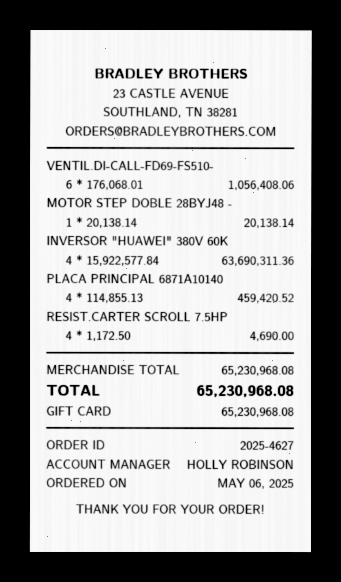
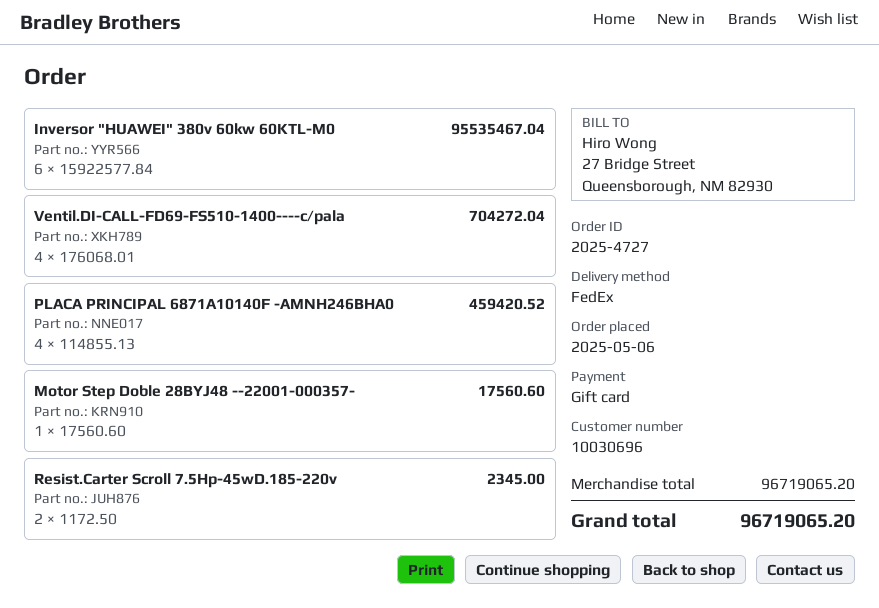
order number: 2025-4627 -> 2025-4727
VENTIL.DI-CALL-FD69-FS510-: 6 x 176068.01 = 1056408.06 -> 4 x 176068.01 = 704272.04
MOTOR STEP DOBLE 28BYJ48 -: 1 x 20138.14 = 20138.14 -> 1 x 17560.60 = 17560.60
INVERSOR "HUAWEI" 380V 60K: 4 x 15922577.84 = 63690311.36 -> 6 x 15922577.84 = 95535467.04
RESIST.CARTER SCROLL 7.5HP: 4 x 1172.50 = 4690.00 -> 2 x 1172.50 = 2345.00
subtotal: 65230968.08 -> 96719065.20
total: 65230968.08 -> 96719065.20

